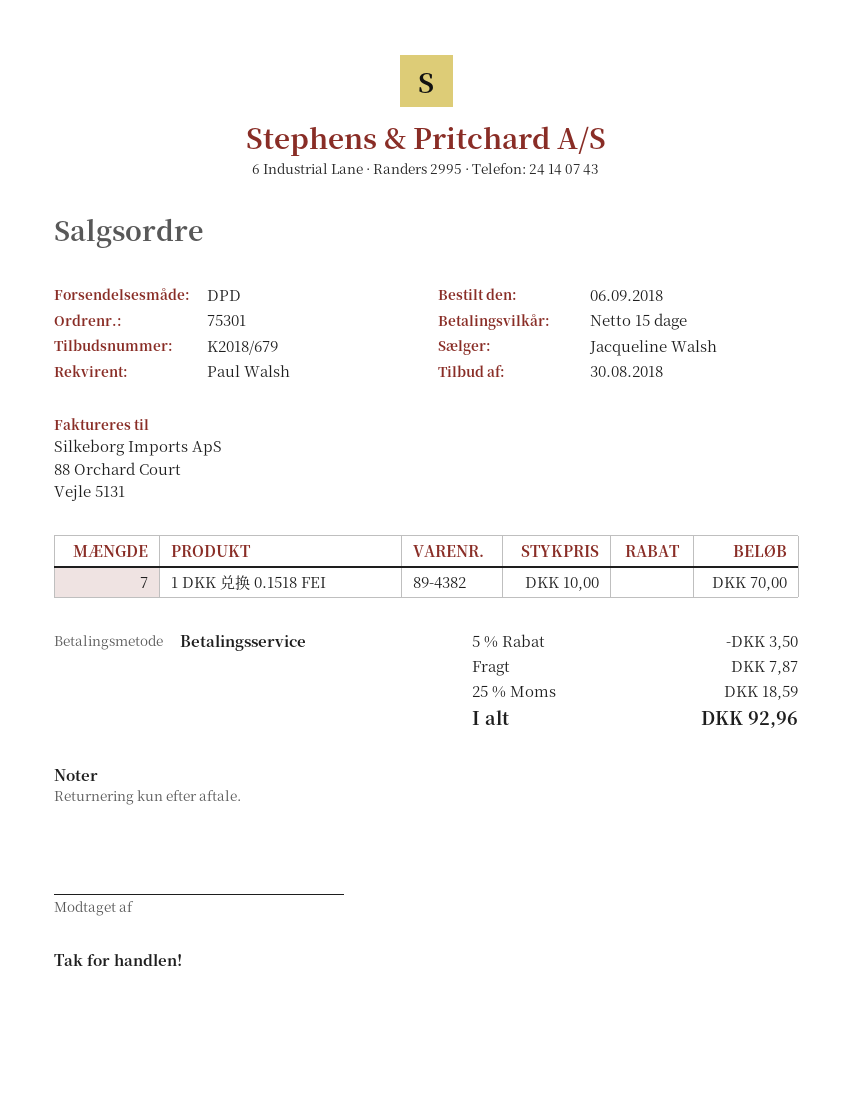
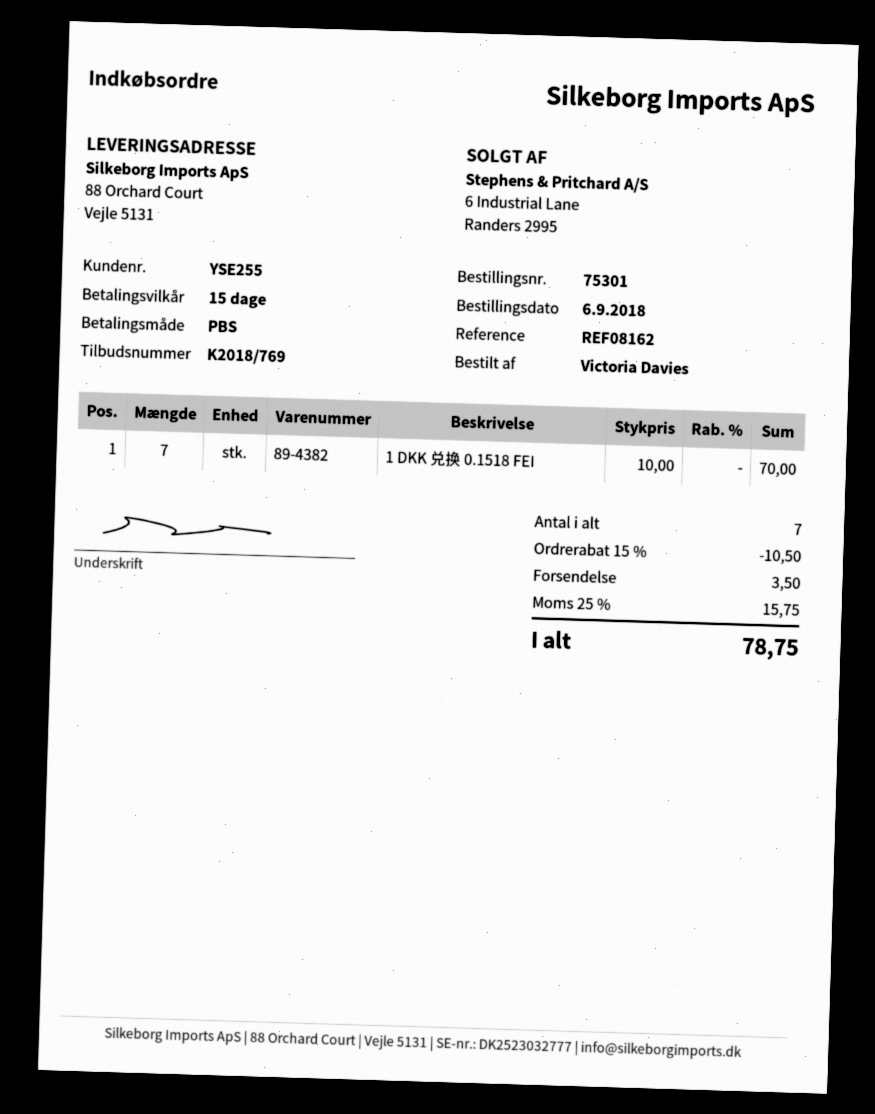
quote number: K2018/679 -> K2018/769
ordered by: Paul Walsh -> Victoria Davies
discount: 5% = 3.50 -> 15% = 10.50
shipping: 7.87 -> 3.50
tax: 25% = 18.59 -> 25% = 15.75
total: 92.96 -> 78.75

